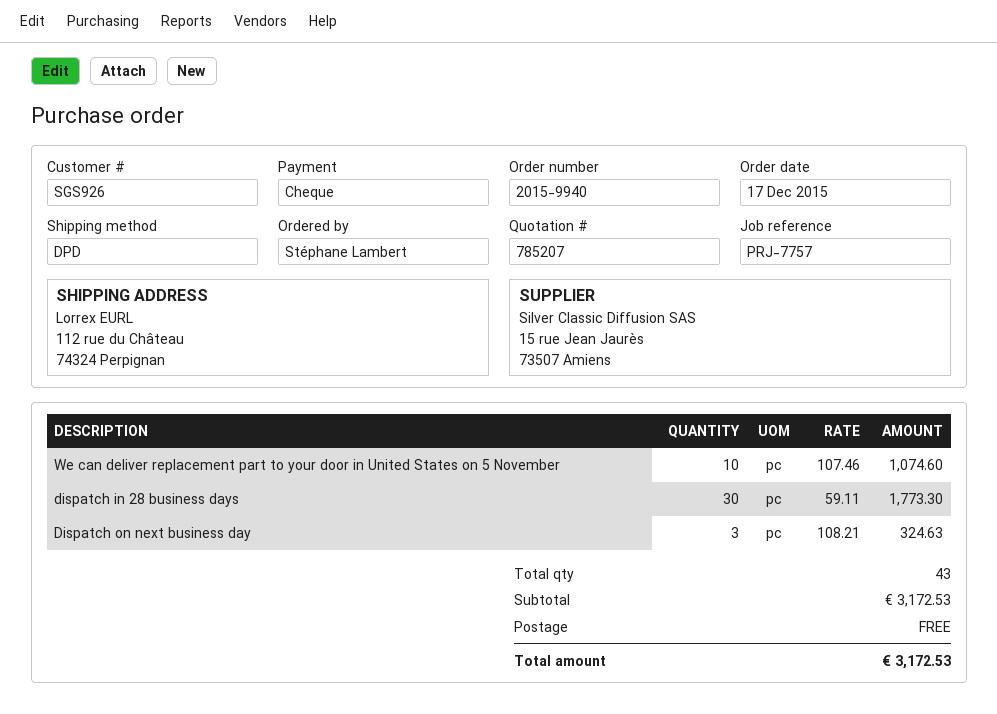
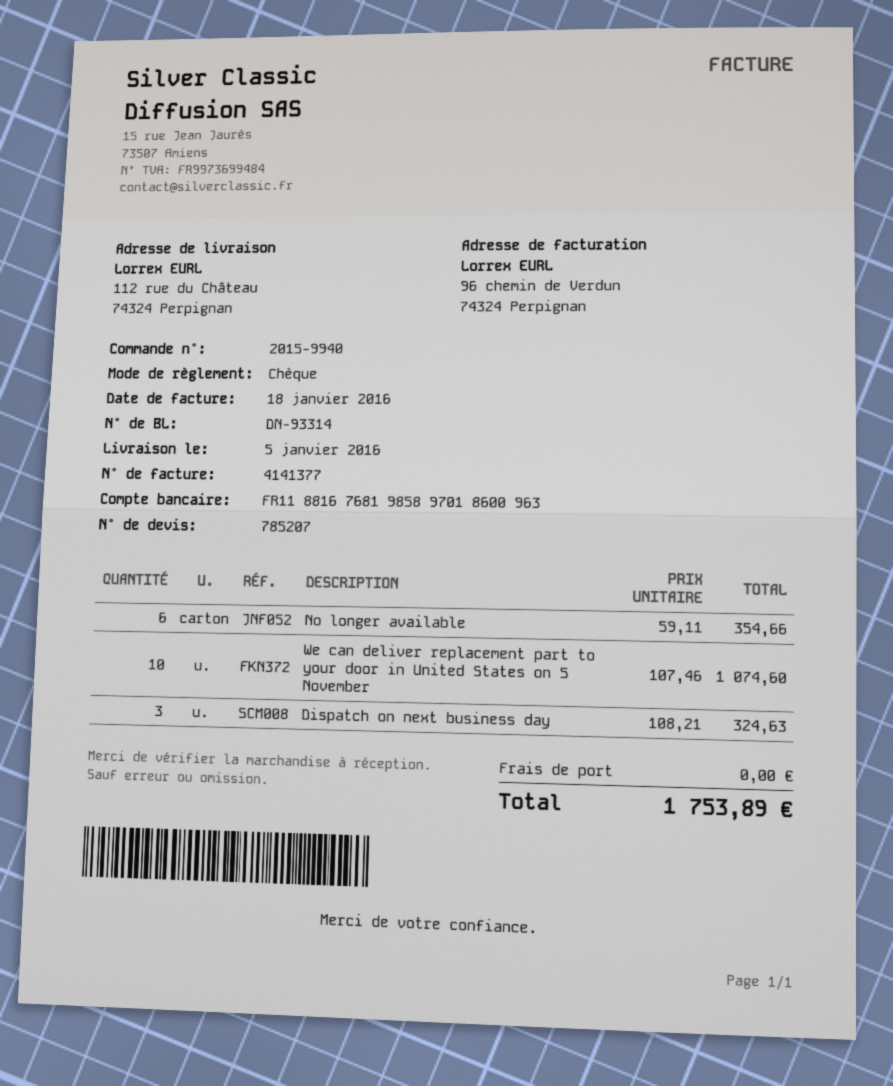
dispatch in 28 business days: 30 x 59.11 = 1773.30 -> none
No longer available: none -> 6 x 59.11 = 354.66
total: 3172.53 -> 1753.89

